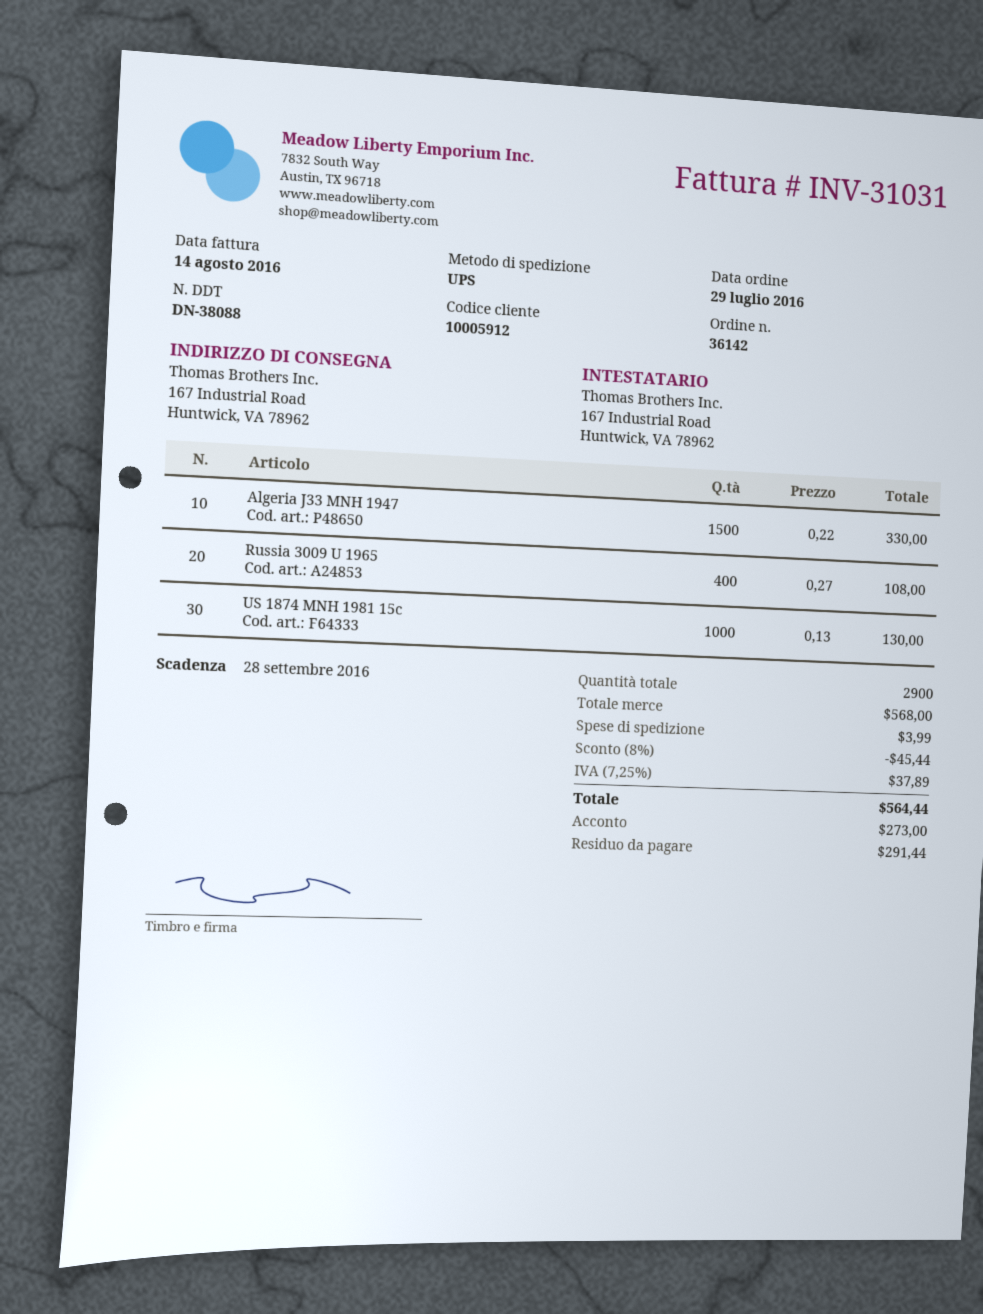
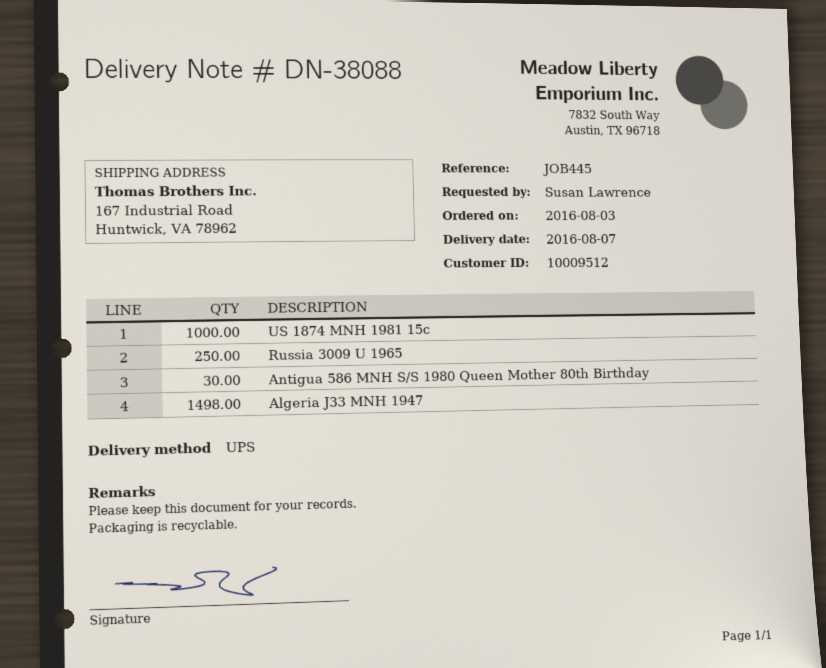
order date: 2016-07-29 -> 2016-08-03
customer number: 10005912 -> 10009512
Algeria J33 MNH 1947: 1500 -> 1498
Russia 3009 U 1965: 400 -> 250
Antigua 586 MNH S/S 1980 Queen Mother 80th Birthday: none -> 30

